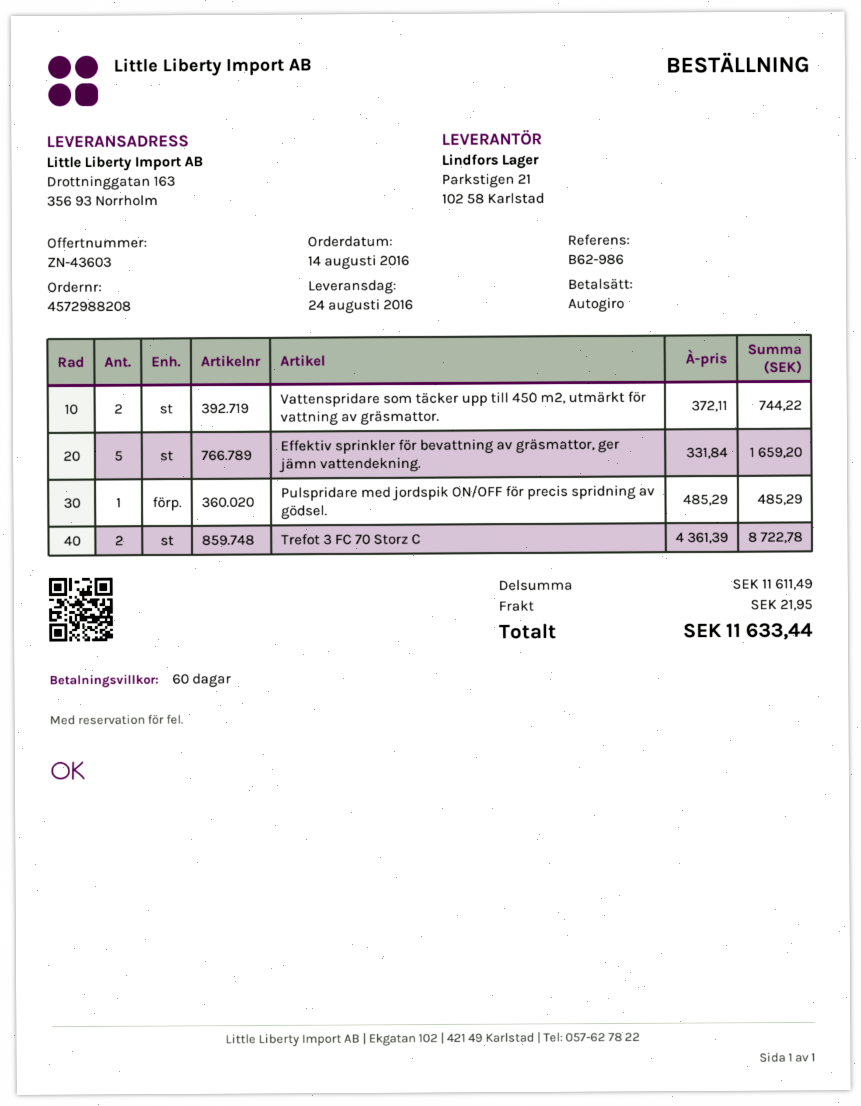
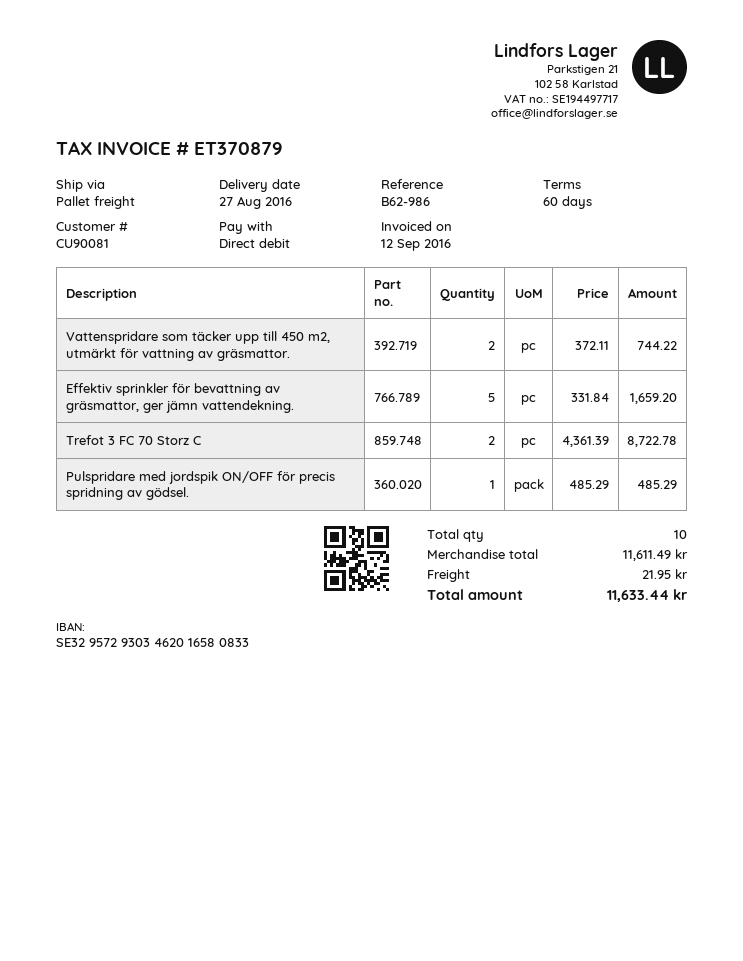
delivery date: 2016-08-24 -> 2016-08-27

